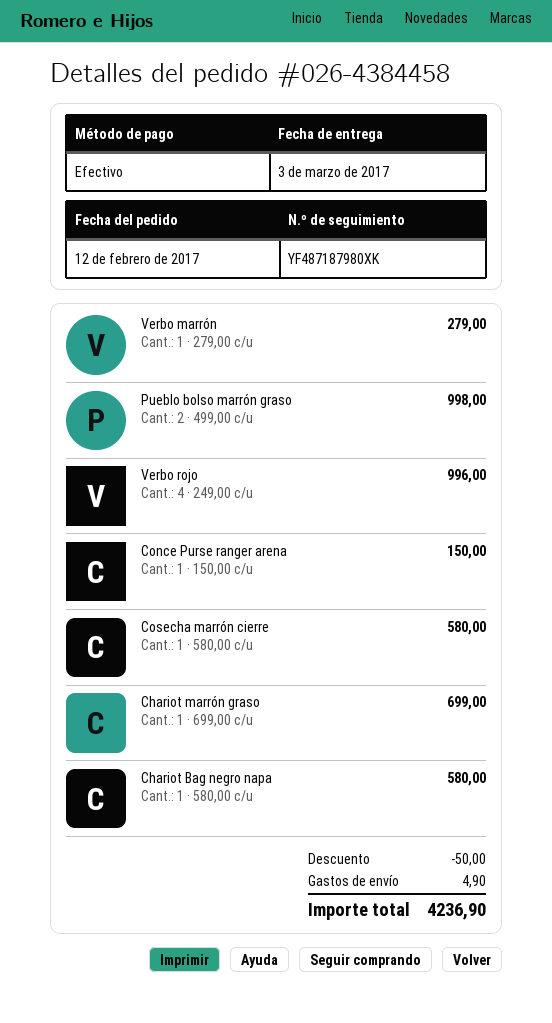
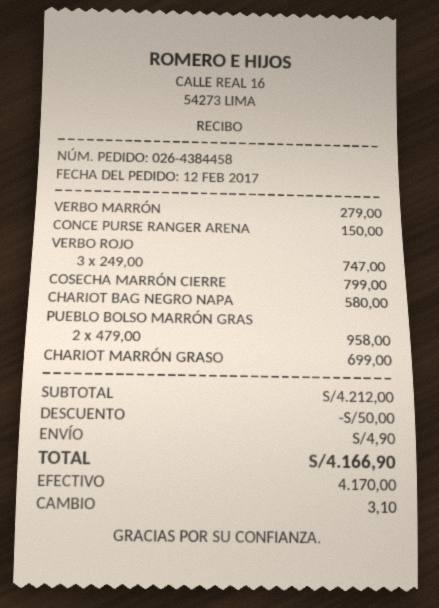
Pueblo bolso marrón graso: 2 x 499.00 = 998.00 -> 2 x 479.00 = 958.00
Verbo rojo: 4 x 249.00 = 996.00 -> 3 x 249.00 = 747.00
Cosecha marrón cierre: 1 x 580.00 = 580.00 -> 1 x 799.00 = 799.00
total: 4236.90 -> 4166.90

